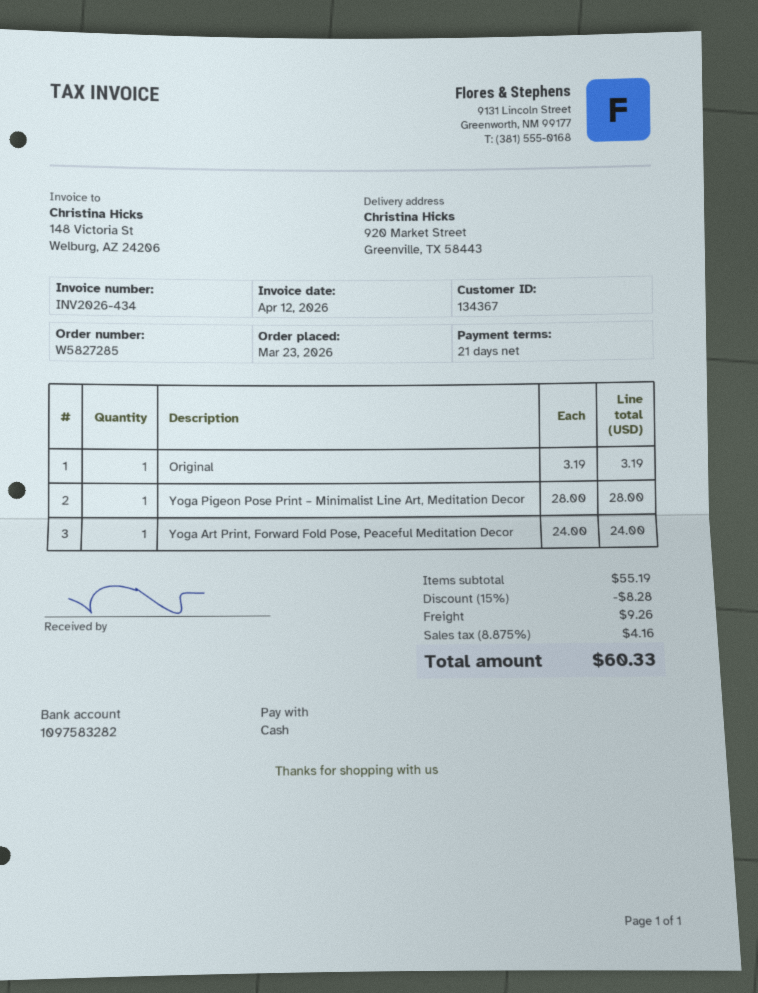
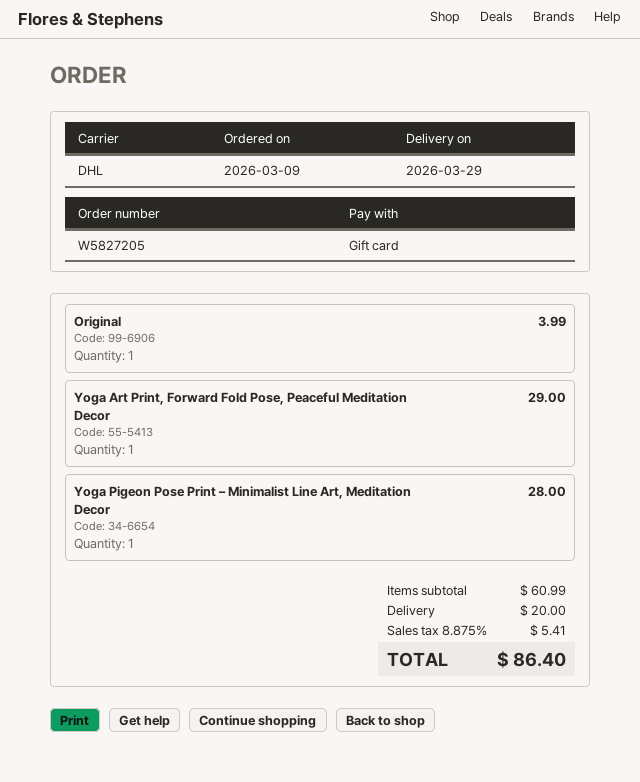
order number: W5827285 -> W5827205
order date: 2026-03-23 -> 2026-03-09
payment method: cash -> gift card
Original: 1 for 3.19 -> 1 for 3.99
Yoga Art Print, Forward Fold Pose, Peaceful Meditation Decor: 1 for 24.00 -> 1 for 29.00
subtotal: 55.19 -> 60.99
discount: 15% = 8.28 -> none
shipping: 9.26 -> 20.00
tax: 8.875% = 4.16 -> 8.875% = 5.41
total: 60.33 -> 86.40

